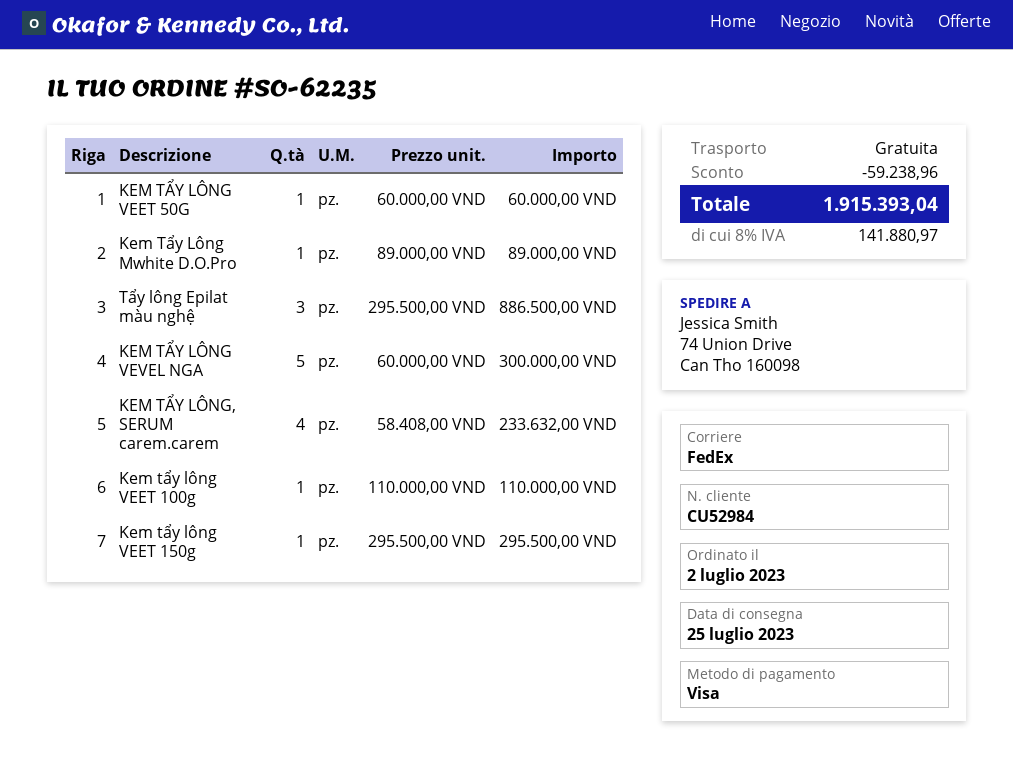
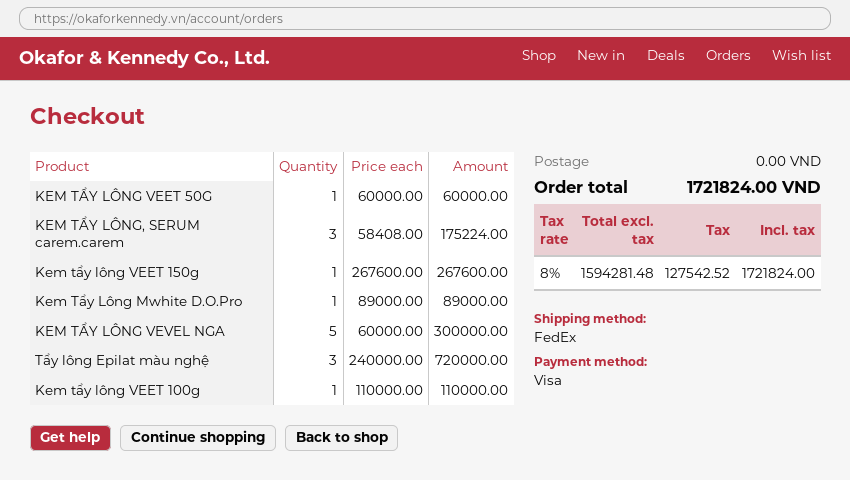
Tẩy lông Epilat màu nghệ: 3 x 295500.00 = 886500.00 -> 3 x 240000.00 = 720000.00
KEM TẨY LÔNG, SERUM carem.carem: 4 x 58408.00 = 233632.00 -> 3 x 58408.00 = 175224.00
Kem tẩy lông VEET 150g: 1 x 295500.00 = 295500.00 -> 1 x 267600.00 = 267600.00
discount: 59238.96 -> none
tax: 8% = 141880.97 -> 8% = 127542.52
total: 1915393.04 -> 1721824.00

